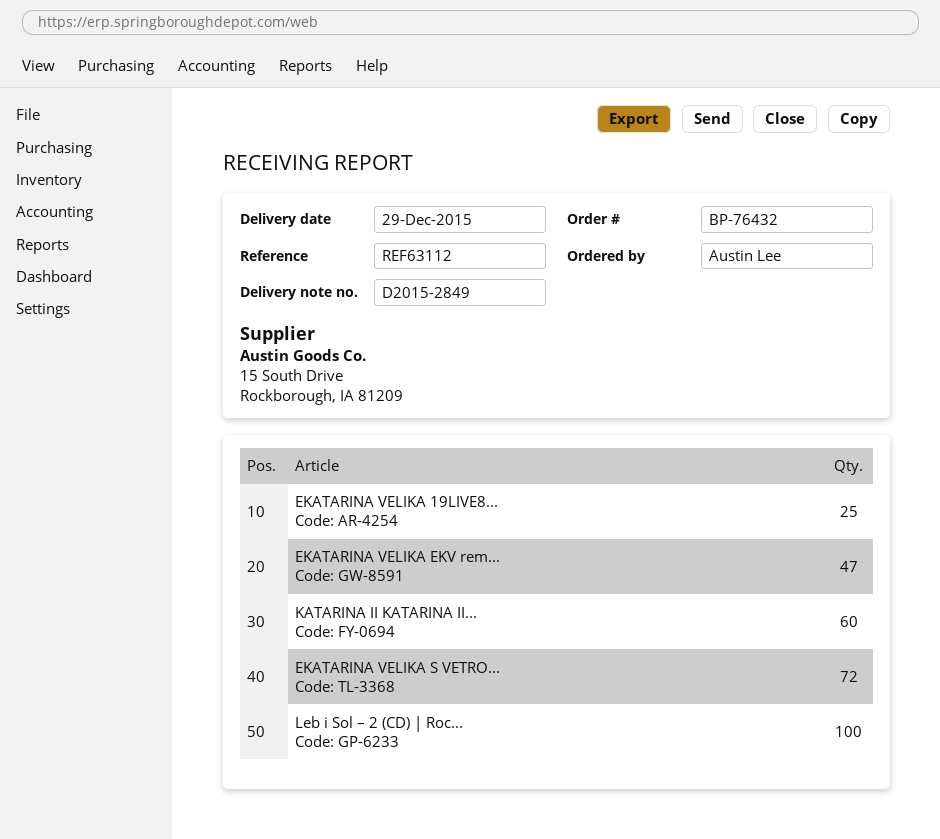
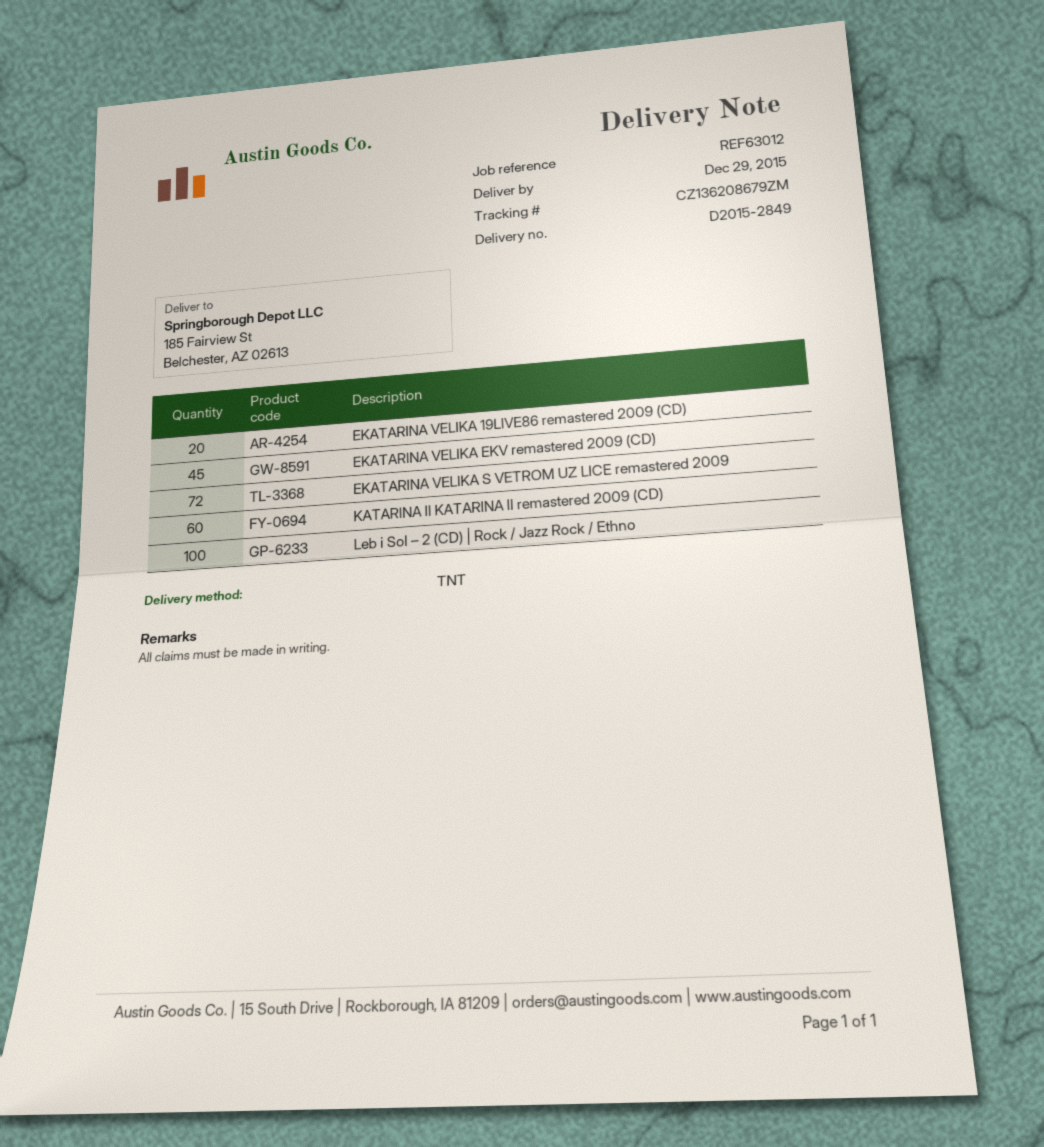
reference: REF63112 -> REF63012
EKATARINA VELIKA 19LIVE8...: 25 -> 20
EKATARINA VELIKA EKV rem...: 47 -> 45

